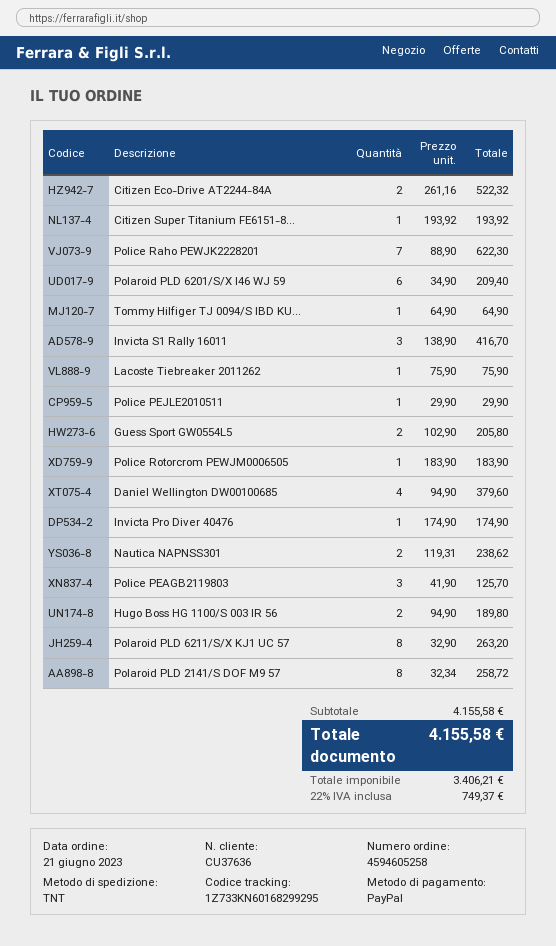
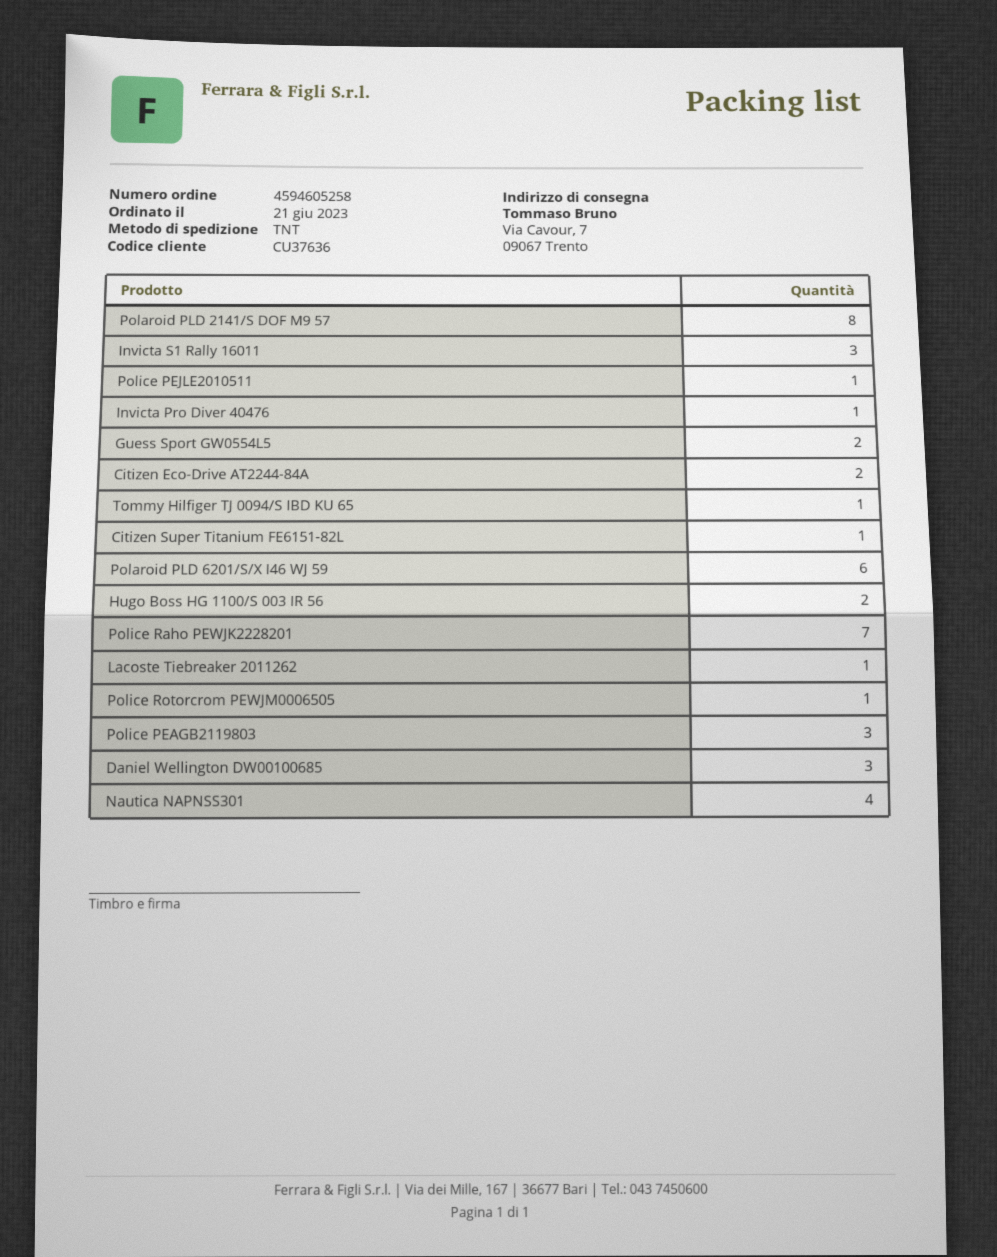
Daniel Wellington DW00100685: 4 -> 3
Nautica NAPNSS301: 2 -> 4
Polaroid PLD 6211/S/X KJ1 UC 57: 8 -> none

